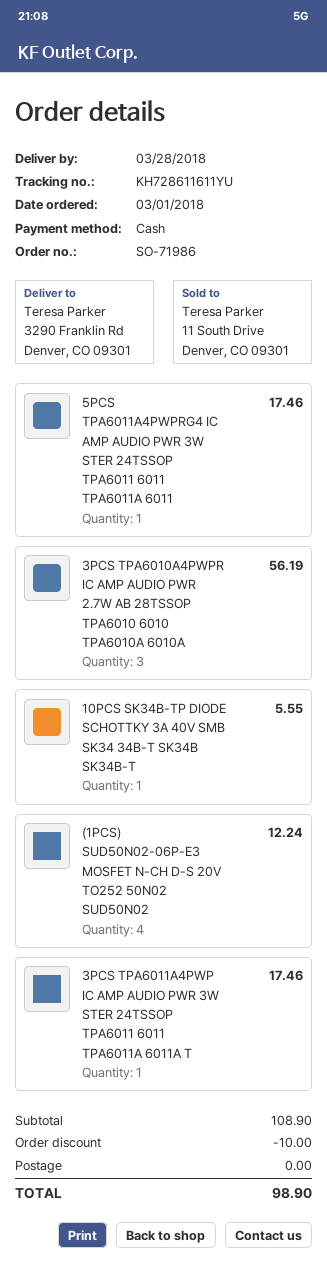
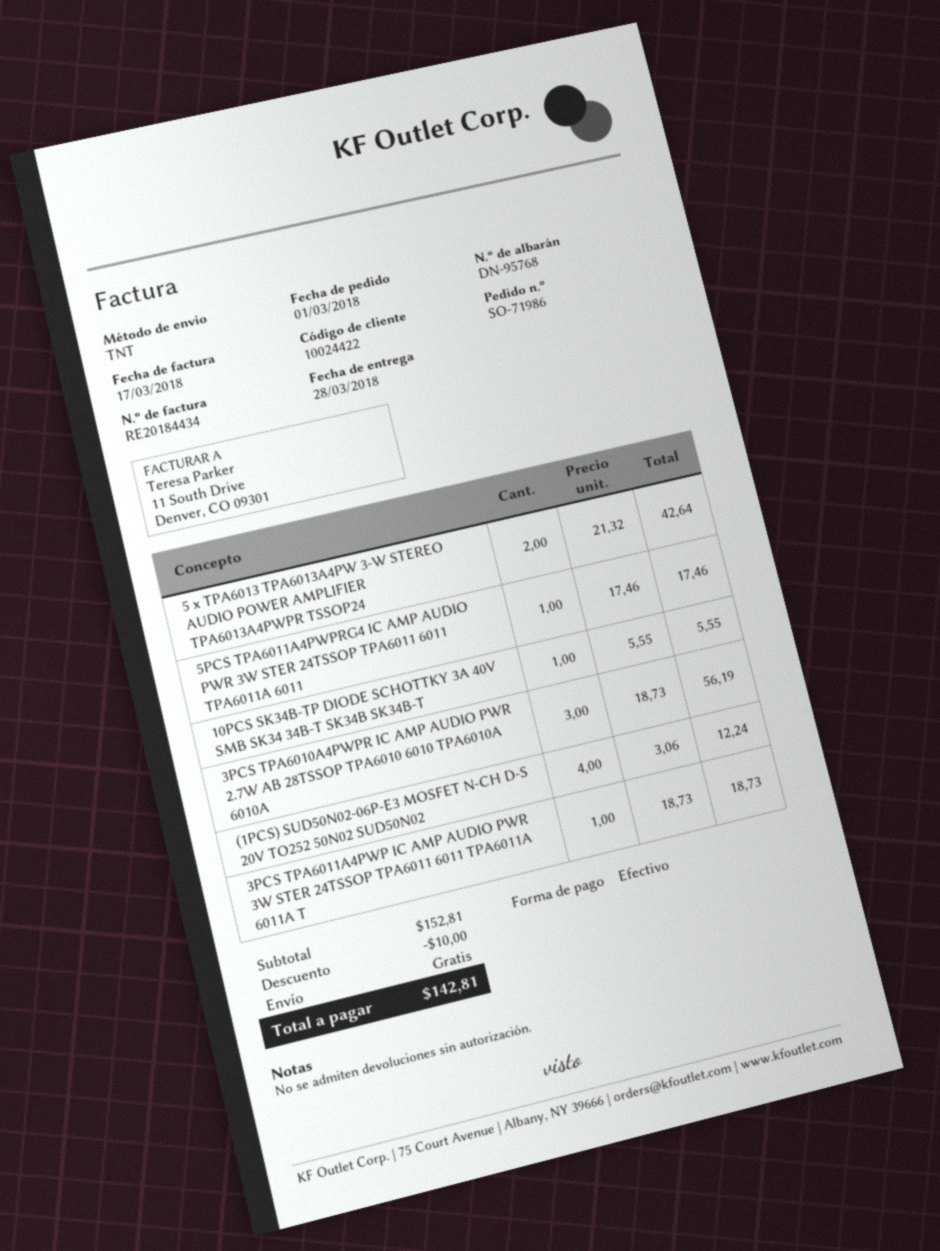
3PCS TPA6011A4PWP IC AMP AUDIO PWR 3W STER 24TSSOP TPA6011 6011 TPA6011A 6011A T: 1 for 17.46 -> 1 for 18.73
5 x TPA6013 TPA6013A4PW 3-W STEREO AUDIO POWER AMPLIFIER TPA6013A4PWPR TSSOP24: none -> 2 for 42.64
subtotal: 108.90 -> 152.81
total: 98.90 -> 142.81

